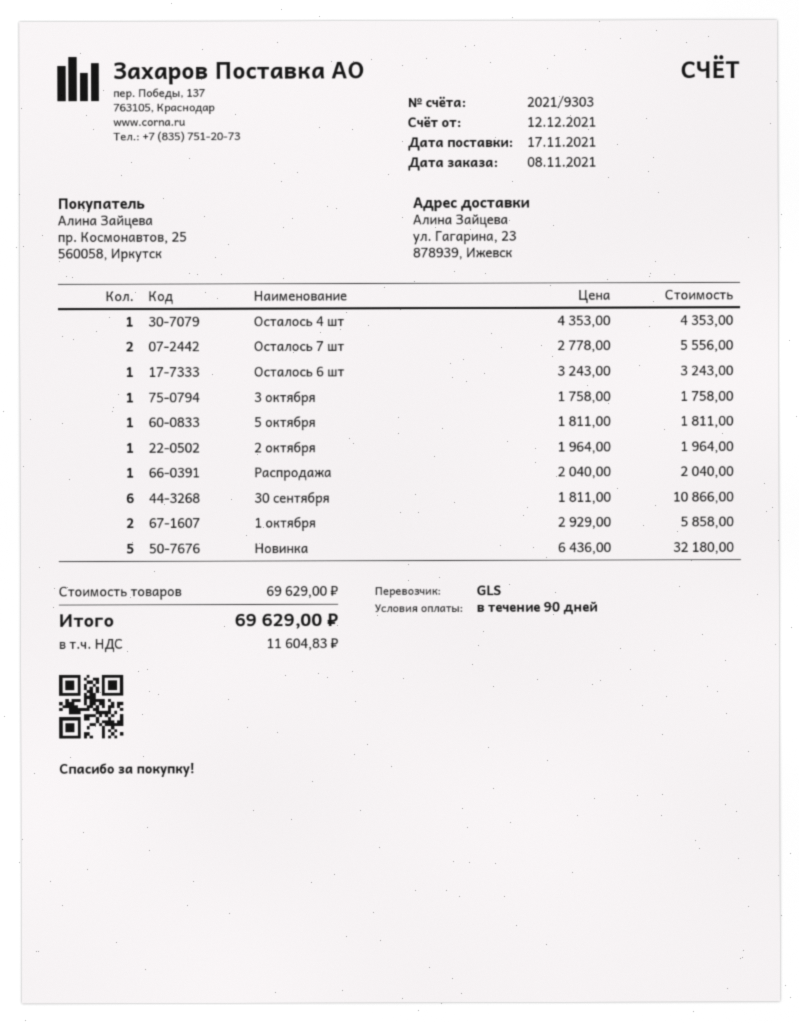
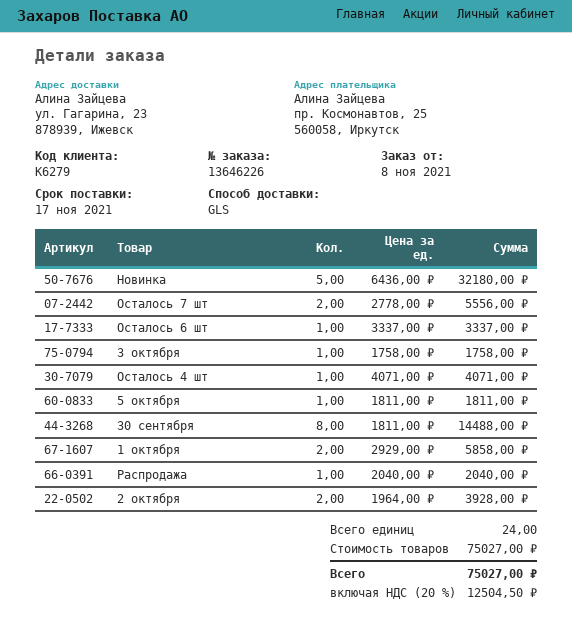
Осталось 4 шт: 1 x 4353.00 = 4353.00 -> 1 x 4071.00 = 4071.00
Осталось 6 шт: 1 x 3243.00 = 3243.00 -> 1 x 3337.00 = 3337.00
2 октября: 1 x 1964.00 = 1964.00 -> 2 x 1964.00 = 3928.00
30 сентября: 6 x 1811.00 = 10866.00 -> 8 x 1811.00 = 14488.00
subtotal: 69629.00 -> 75027.00
tax: 11604.83 -> 12504.50
total: 69629.00 -> 75027.00

